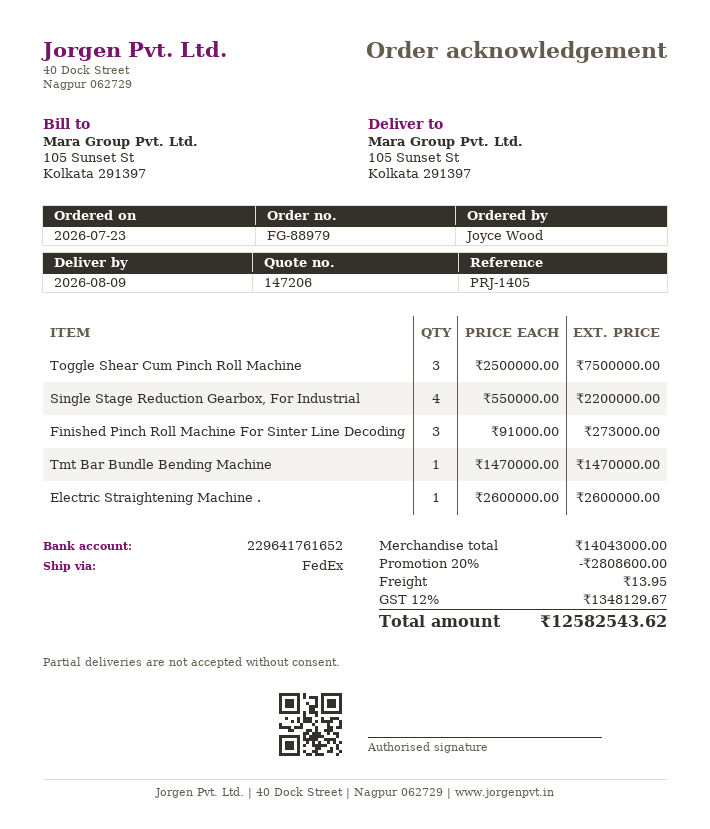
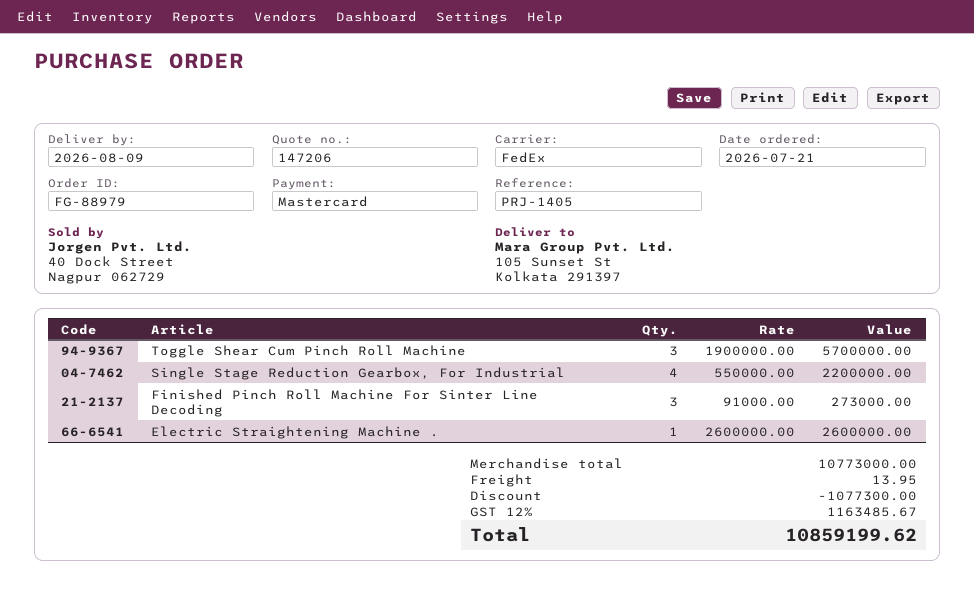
order date: 2026-07-23 -> 2026-07-21
Toggle Shear Cum Pinch Roll Machine: 3 x 2500000.00 = 7500000.00 -> 3 x 1900000.00 = 5700000.00
Tmt Bar Bundle Bending Machine: 1 x 1470000.00 = 1470000.00 -> none
subtotal: 14043000.00 -> 10773000.00
discount: 2808600.00 -> 1077300.00
tax: 12% = 1348129.67 -> 12% = 1163485.67
total: 12582543.62 -> 10859199.62

